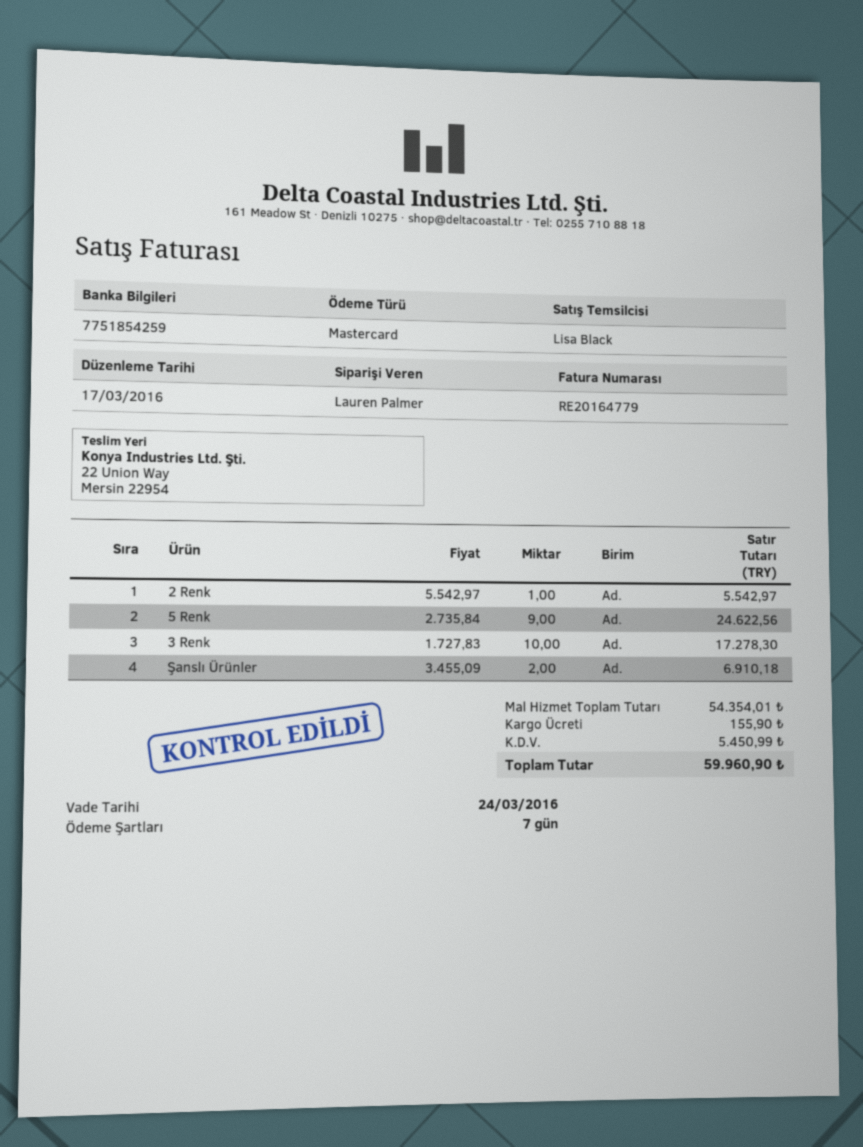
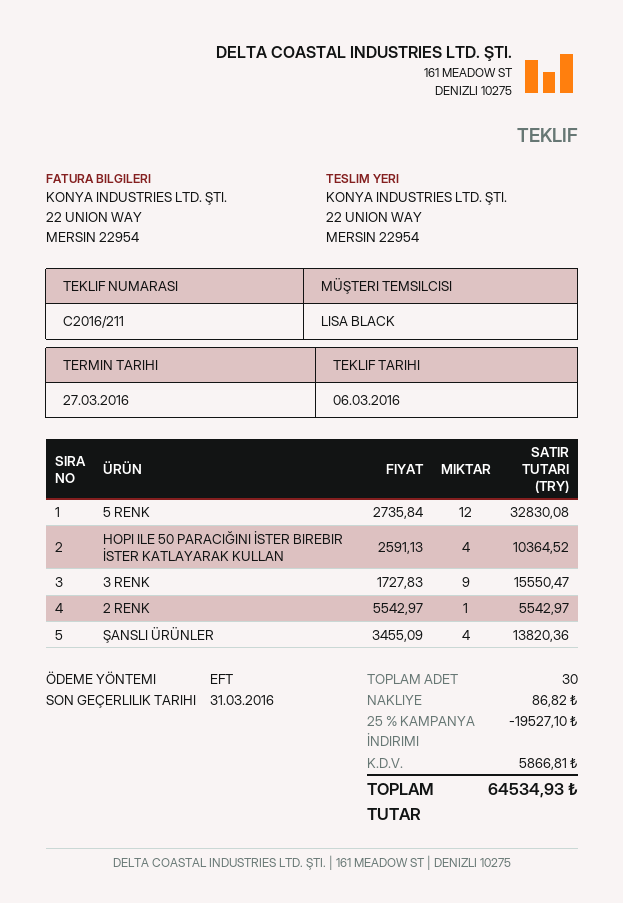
payment method: Mastercard -> bank transfer
5 Renk: 9 x 2735.84 = 24622.56 -> 12 x 2735.84 = 32830.08
3 Renk: 10 x 1727.83 = 17278.30 -> 9 x 1727.83 = 15550.47
Şanslı Ürünler: 2 x 3455.09 = 6910.18 -> 4 x 3455.09 = 13820.36
HOPI ILE 50 PARACIĞINI İSTER BIREBIR İSTER KATLAYARAK KULLAN: none -> 4 x 2591.13 = 10364.52
discount: none -> 25% = 19527.10
shipping: 155.90 -> 86.82
tax: 5450.99 -> 5866.81
total: 59960.90 -> 64534.93

